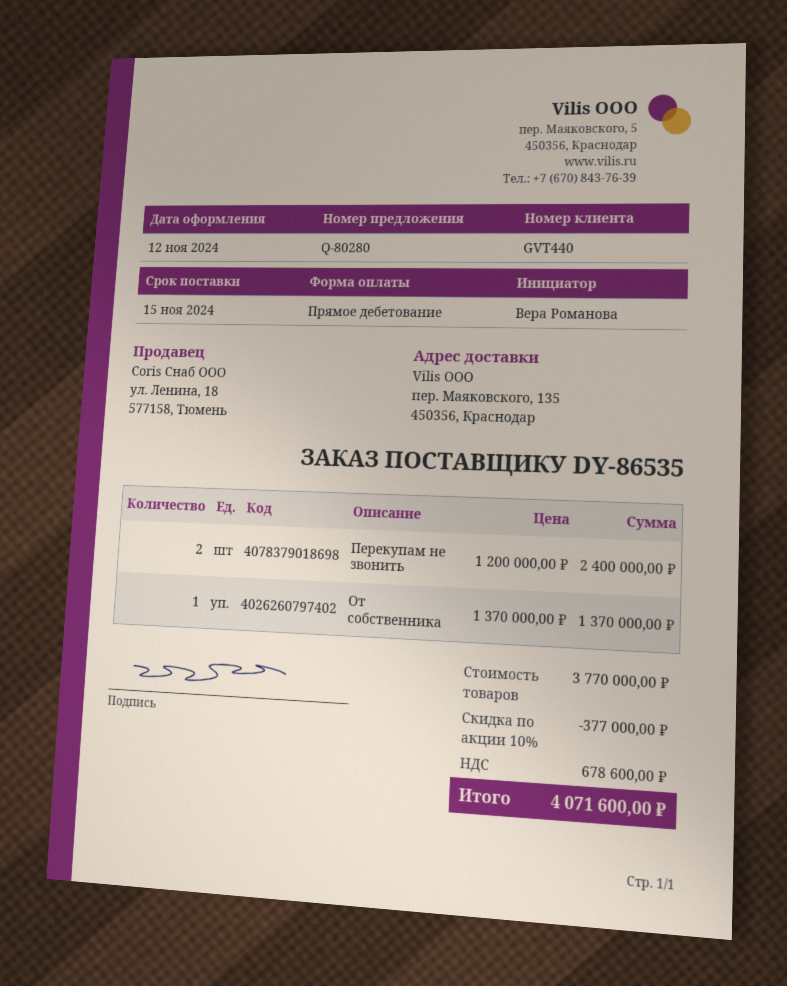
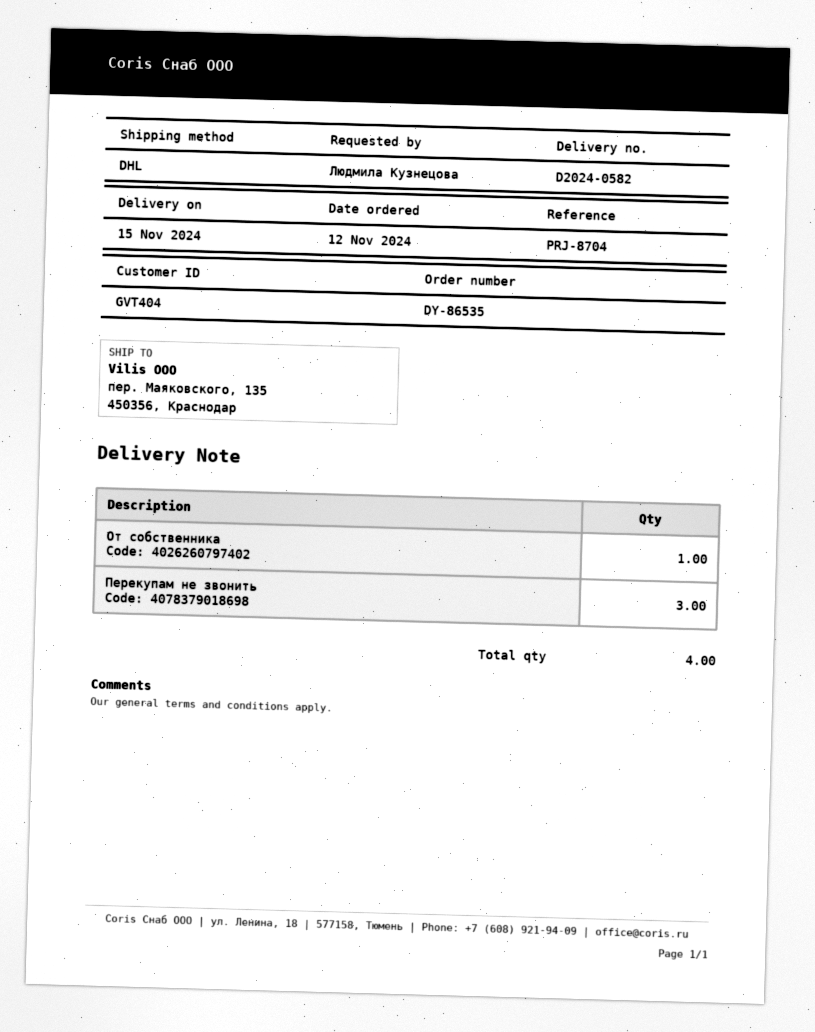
customer number: GVT440 -> GVT404
ordered by: Вера Романова -> Людмила Кузнецова
Перекупам не звонить: 2 -> 3

